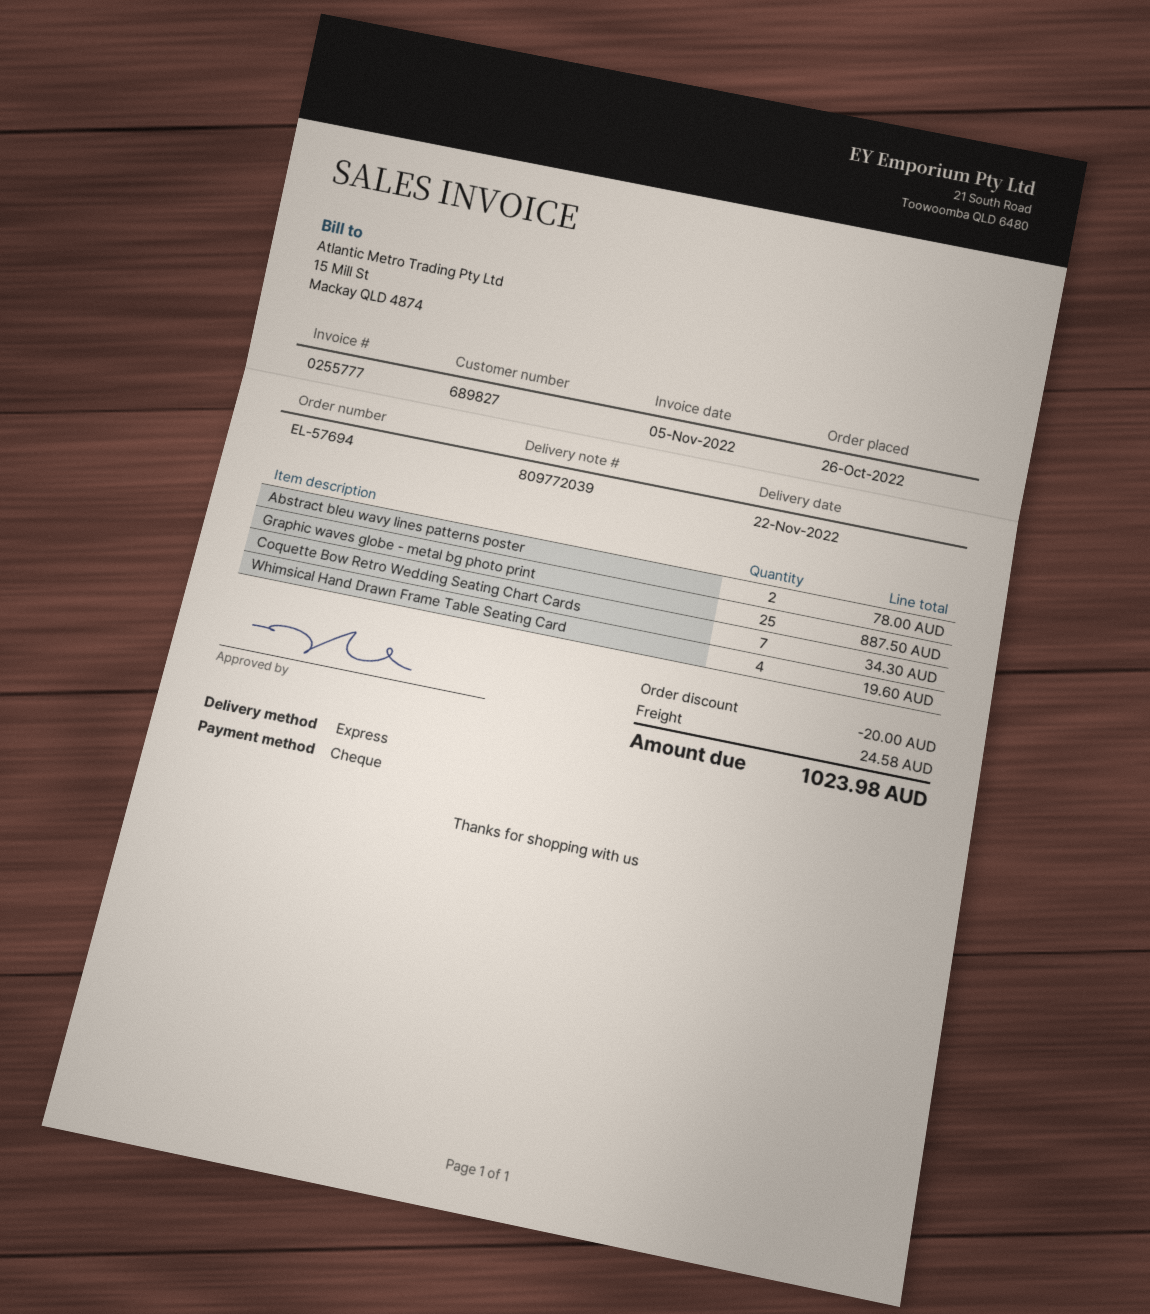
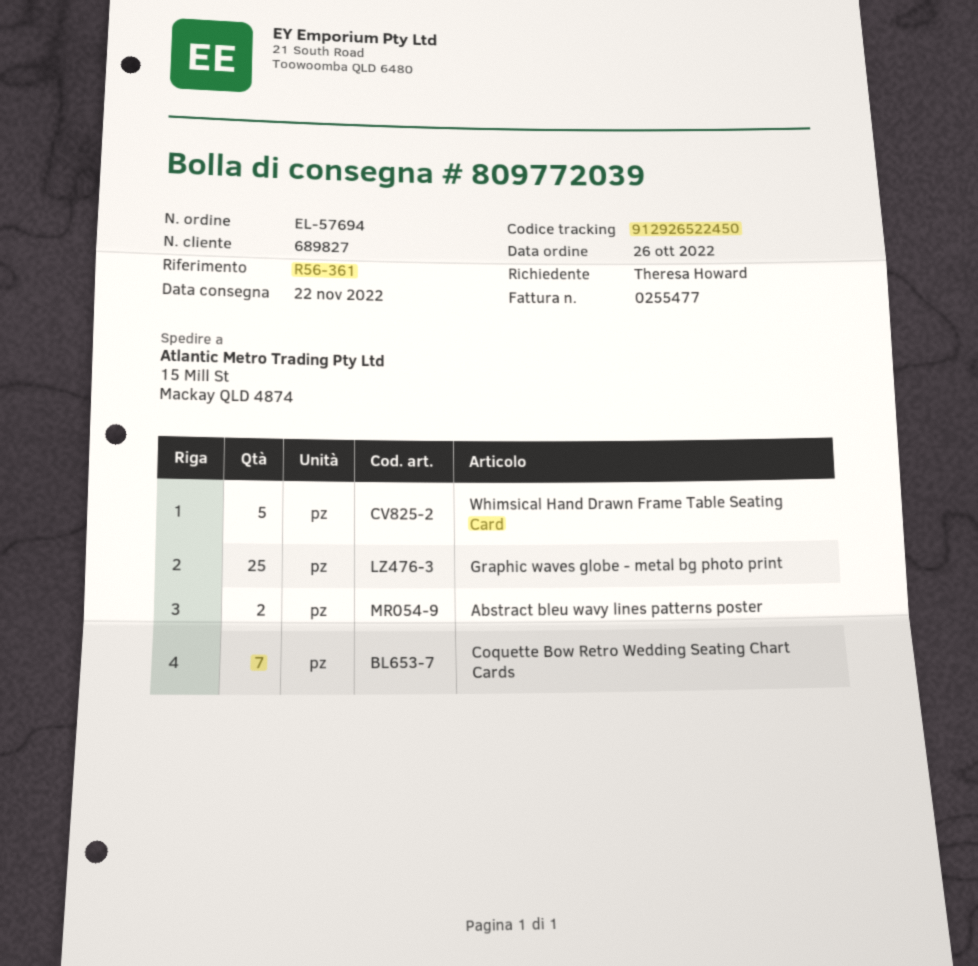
invoice number: 0255777 -> 0255477
Whimsical Hand Drawn Frame Table Seating Card: 4 -> 5

